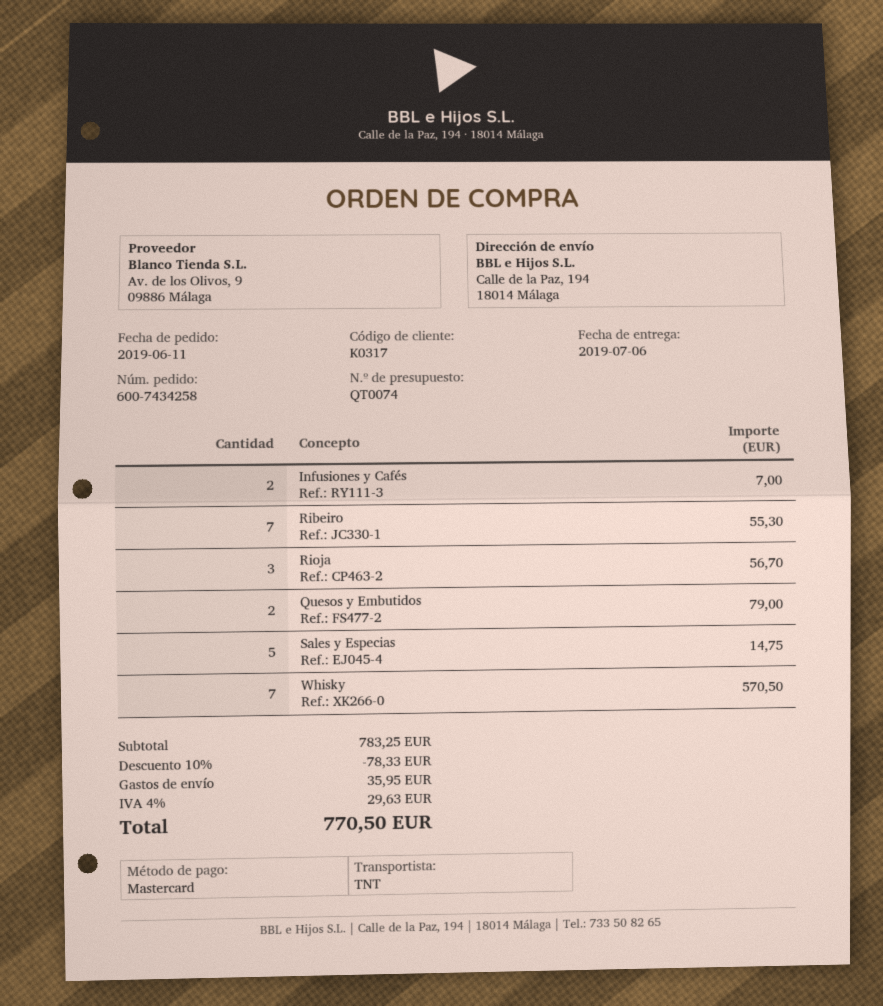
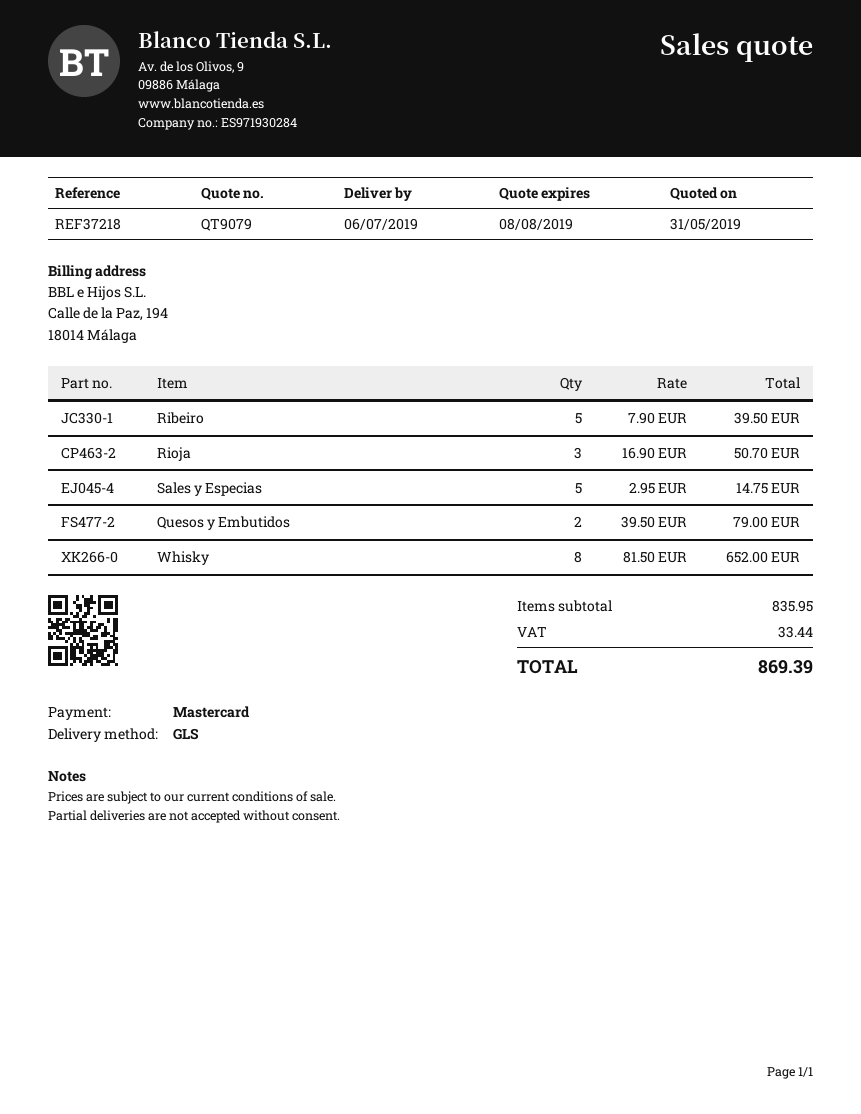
quote number: QT0074 -> QT9079
shipping method: TNT -> GLS
Infusiones y Cafés: 2 for 7.00 -> none
Ribeiro: 7 for 55.30 -> 5 for 39.50
Rioja: 3 for 56.70 -> 3 for 50.70
Whisky: 7 for 570.50 -> 8 for 652.00
subtotal: 783.25 -> 835.95
discount: 10% = 78.33 -> none
shipping: 35.95 -> none
tax: 29.63 -> 33.44
total: 770.50 -> 869.39

